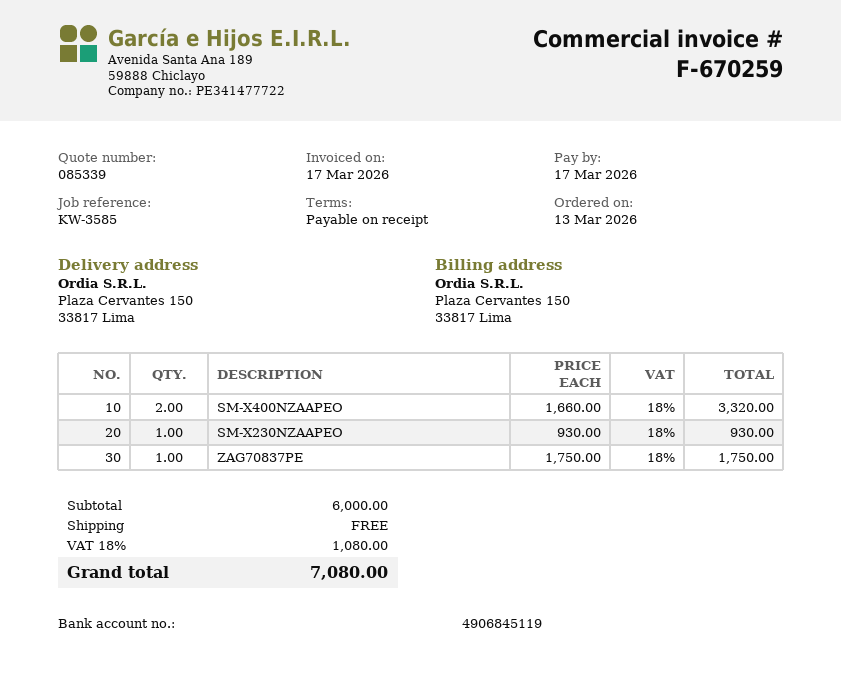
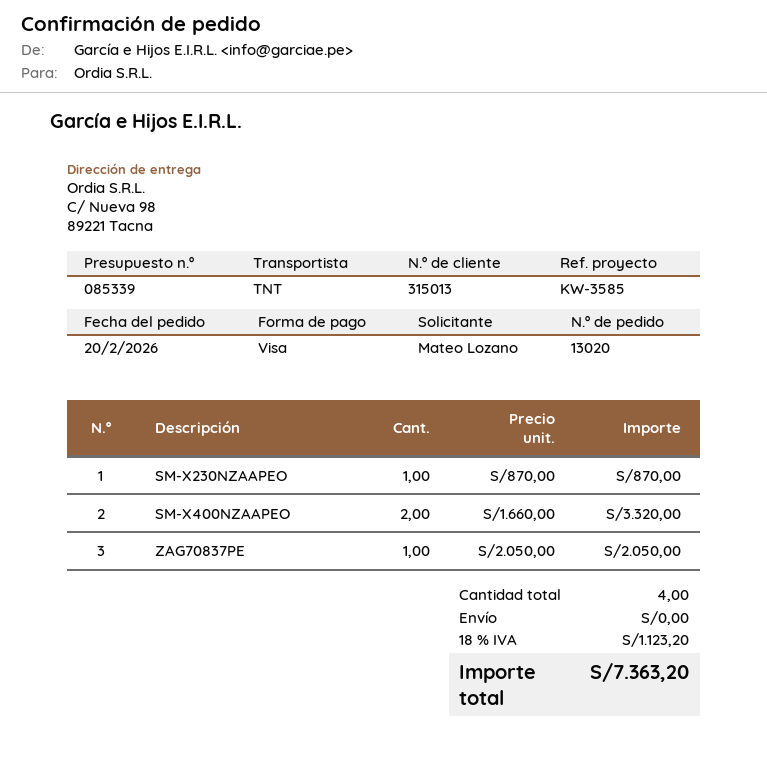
order date: 2026-03-13 -> 2026-02-20
ship to: Plaza Cervantes 150, 33817 Lima -> C/ Nueva 98, 89221 Tacna
SM-X230NZAAPEO: 1 x 930.00 = 930.00 -> 1 x 870.00 = 870.00
ZAG70837PE: 1 x 1750.00 = 1750.00 -> 1 x 2050.00 = 2050.00
tax: 18% = 1080.00 -> 18% = 1123.20
total: 7080.00 -> 7363.20

